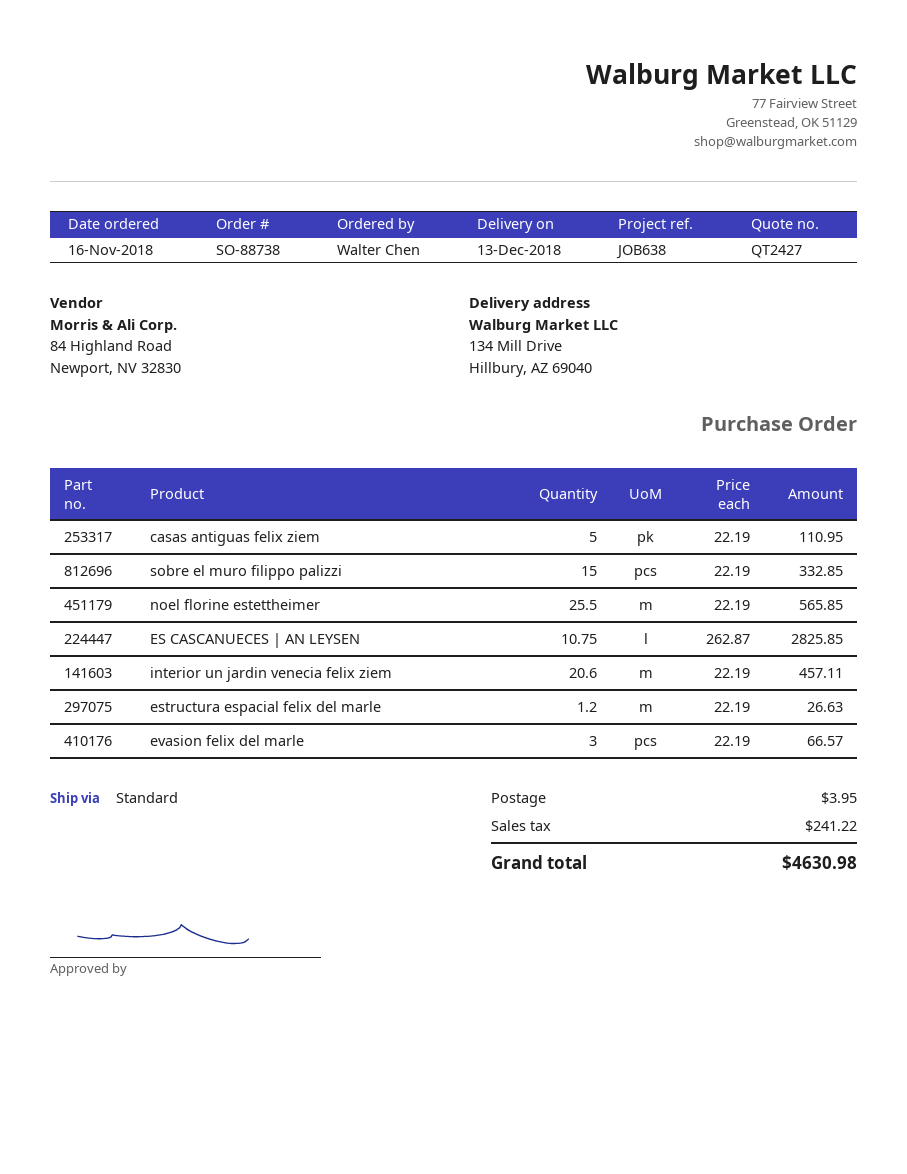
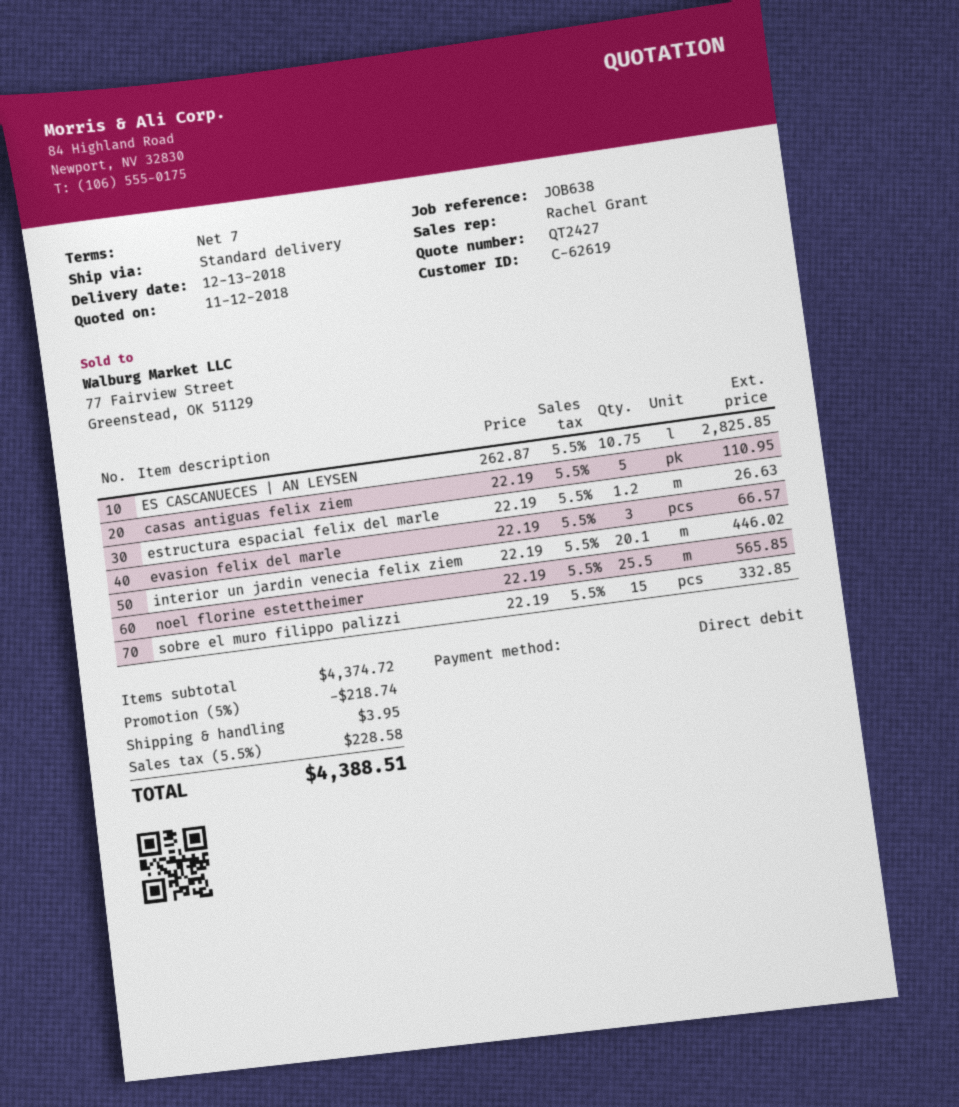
interior un jardin venecia felix ziem: 20.6 x 22.19 = 457.11 -> 20.1 x 22.19 = 446.02
discount: none -> 5% = 218.74
tax: 241.22 -> 228.58
total: 4630.98 -> 4388.51

